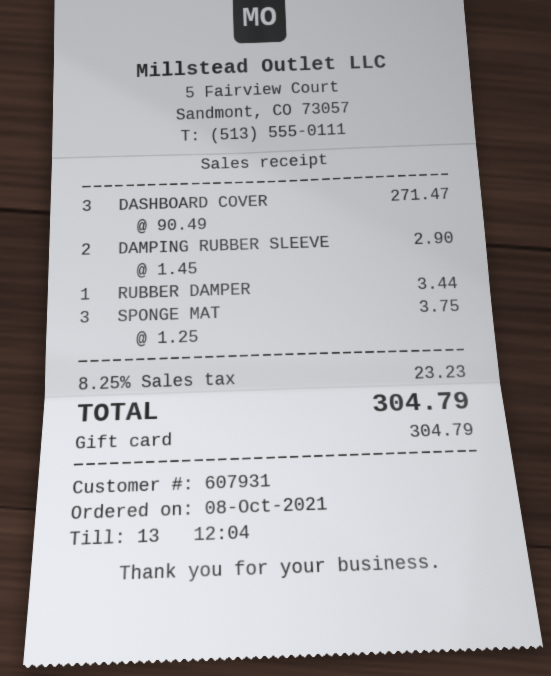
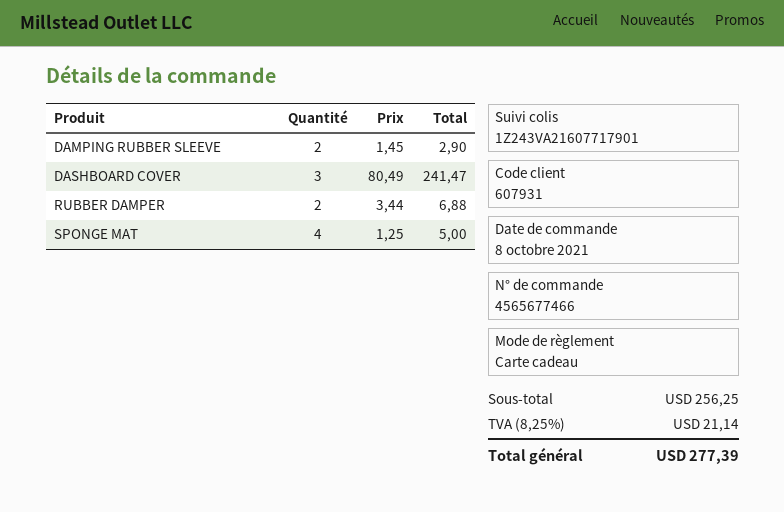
DASHBOARD COVER: 3 x 90.49 = 271.47 -> 3 x 80.49 = 241.47
RUBBER DAMPER: 1 x 3.44 = 3.44 -> 2 x 3.44 = 6.88
SPONGE MAT: 3 x 1.25 = 3.75 -> 4 x 1.25 = 5.00
tax: 8.25% = 23.23 -> 8.25% = 21.14
total: 304.79 -> 277.39

